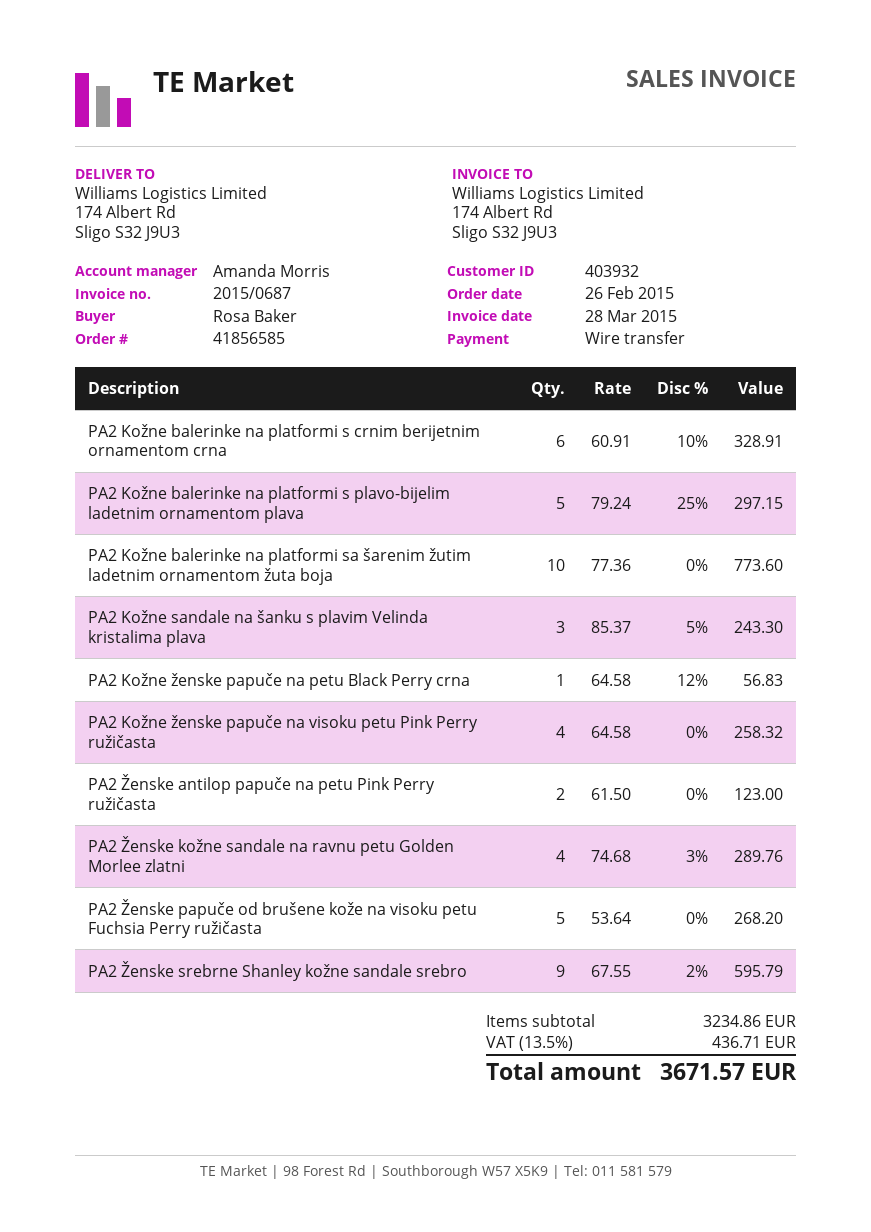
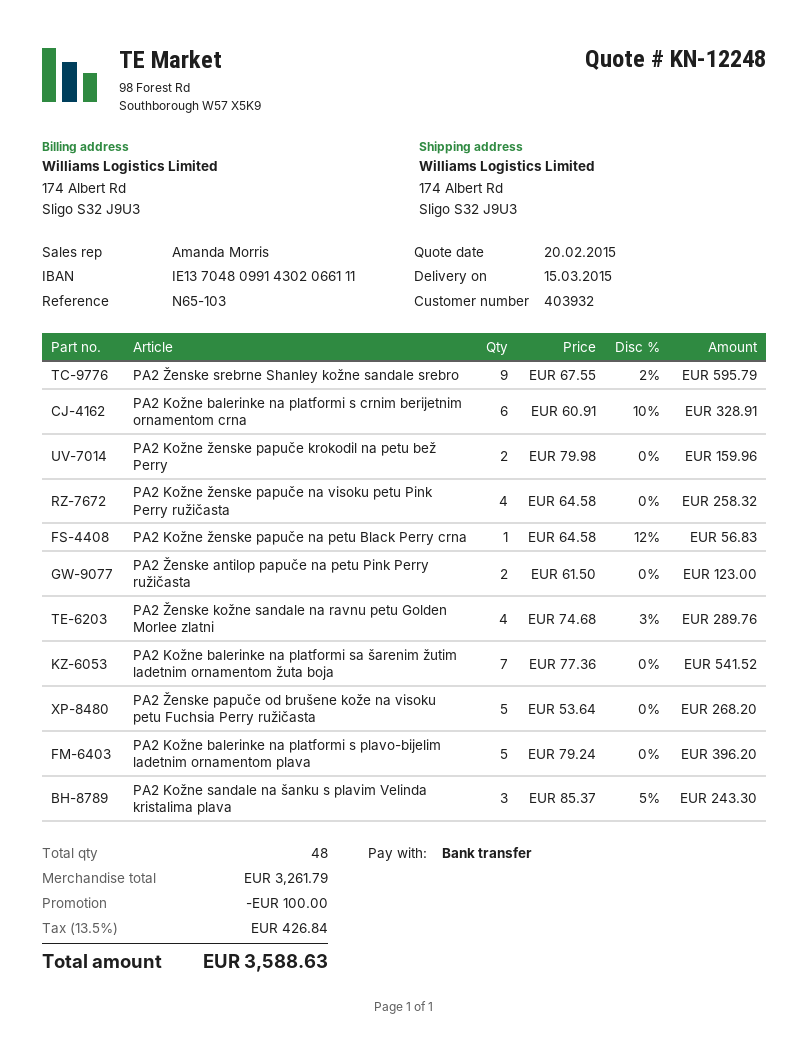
PA2 Kožne balerinke na platformi s plavo-bijelim ladetnim ornamentom plava: 5 x 79.24 - 25% = 297.15 -> 5 x 79.24 = 396.20
PA2 Kožne balerinke na platformi sa šarenim žutim ladetnim ornamentom žuta boja: 10 x 77.36 = 773.60 -> 7 x 77.36 = 541.52
PA2 Kožne ženske papuče krokodil na petu bež Perry: none -> 2 x 79.98 = 159.96
subtotal: 3234.86 -> 3261.79
discount: none -> 100.00
tax: 13.5% = 436.71 -> 13.5% = 426.84
total: 3671.57 -> 3588.63

